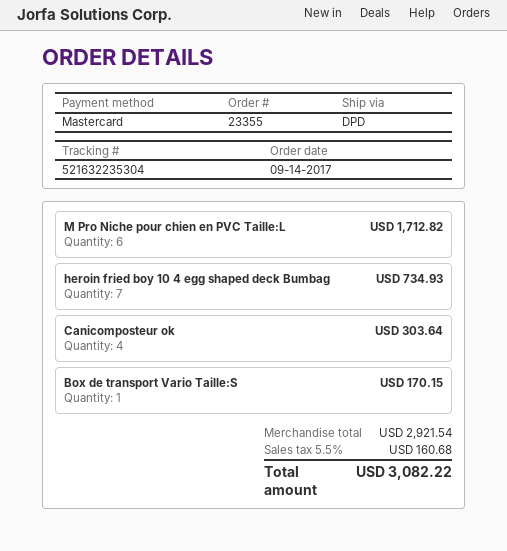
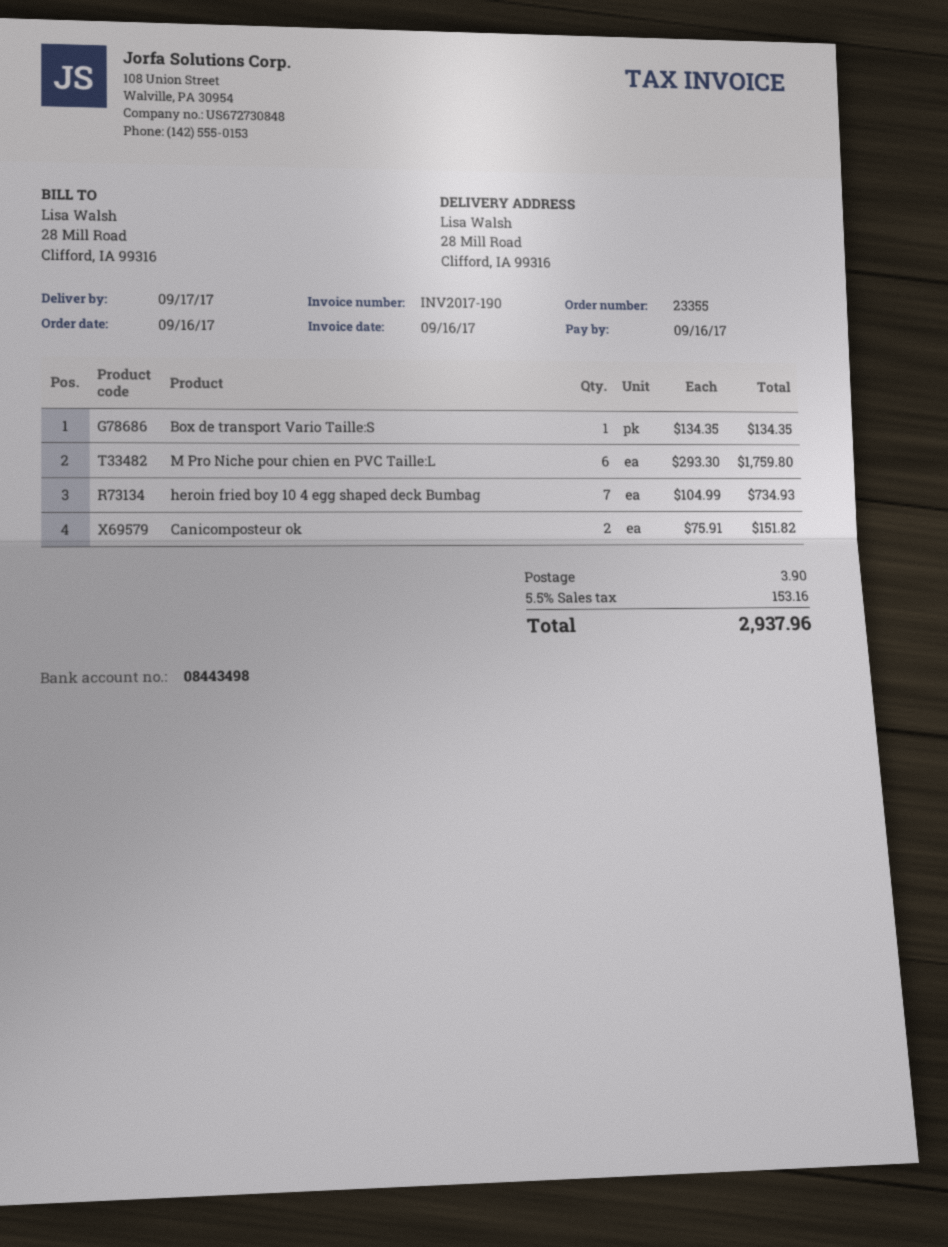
order date: 2017-09-14 -> 2017-09-16
M Pro Niche pour chien en PVC Taille:L: 6 for 1712.82 -> 6 for 1759.80
Canicomposteur ok: 4 for 303.64 -> 2 for 151.82
Box de transport Vario Taille:S: 1 for 170.15 -> 1 for 134.35
shipping: none -> 3.90
tax: 5.5% = 160.68 -> 5.5% = 153.16
total: 3082.22 -> 2937.96

